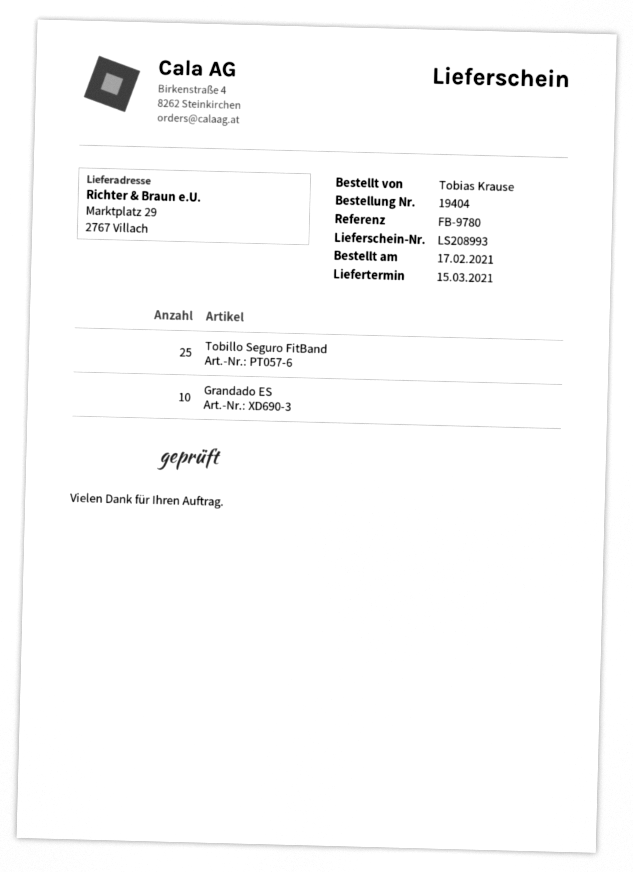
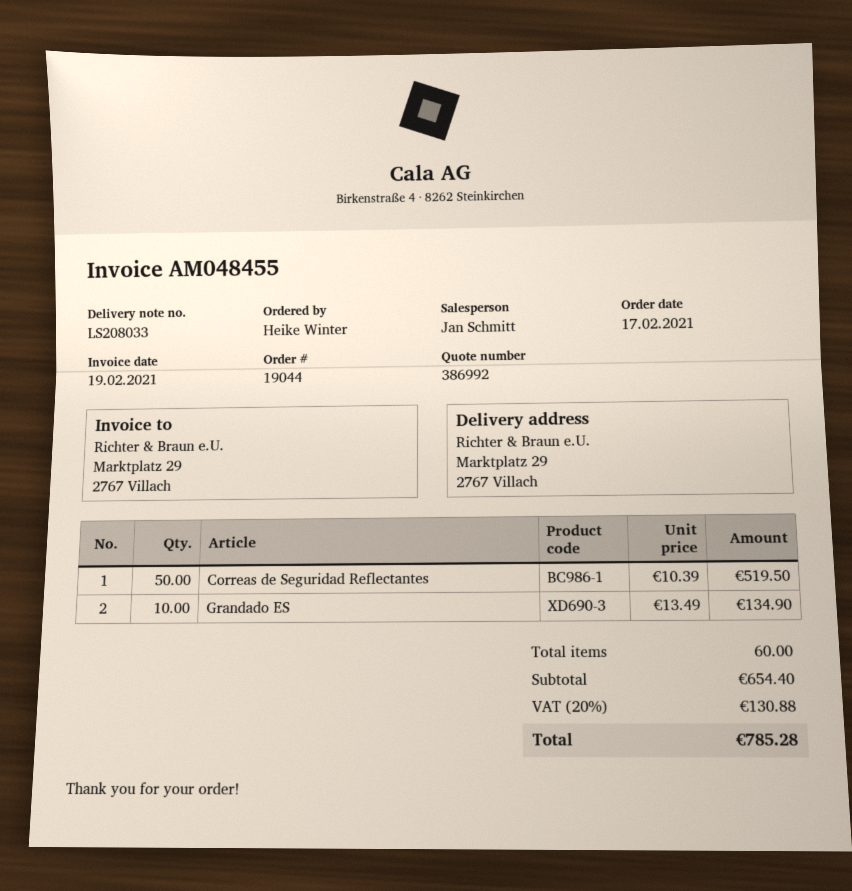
order number: 19404 -> 19044
delivery note number: LS208993 -> LS208033
ordered by: Tobias Krause -> Heike Winter
Tobillo Seguro FitBand: 25 -> none
Correas de Seguridad Reflectantes: none -> 50

